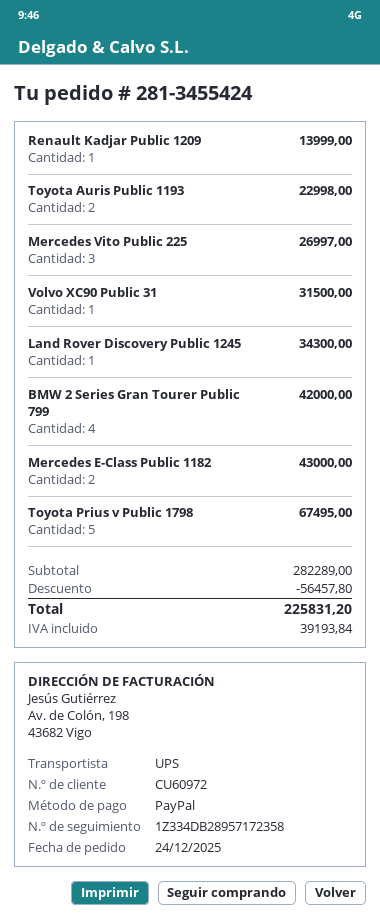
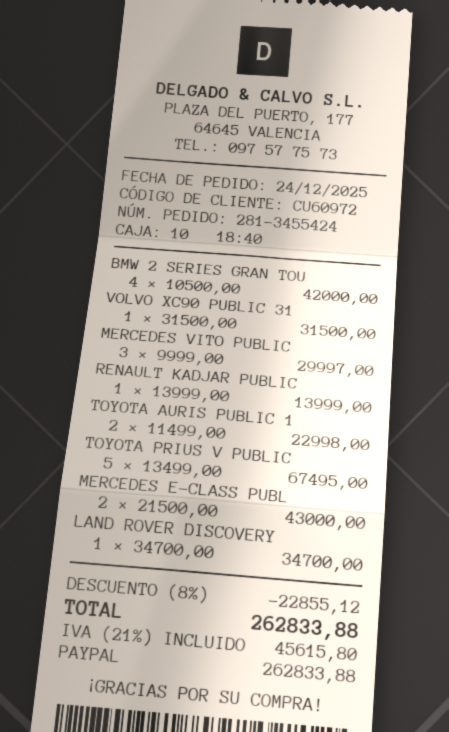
Mercedes Vito Public 225: 3 for 26997.00 -> 3 for 29997.00
Land Rover Discovery Public 1245: 1 for 34300.00 -> 1 for 34700.00
discount: 56457.80 -> 22855.12
tax: 39193.84 -> 45615.80
total: 225831.20 -> 262833.88

